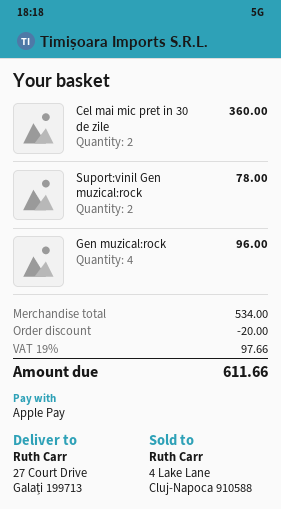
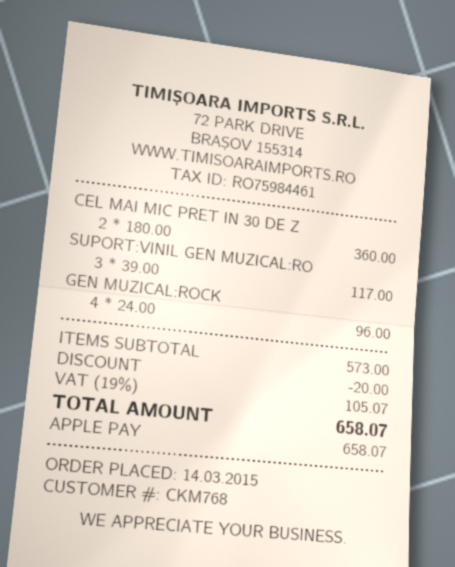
Suport:vinil Gen muzical:rock: 2 for 78.00 -> 3 for 117.00
subtotal: 534.00 -> 573.00
tax: 19% = 97.66 -> 19% = 105.07
total: 611.66 -> 658.07

